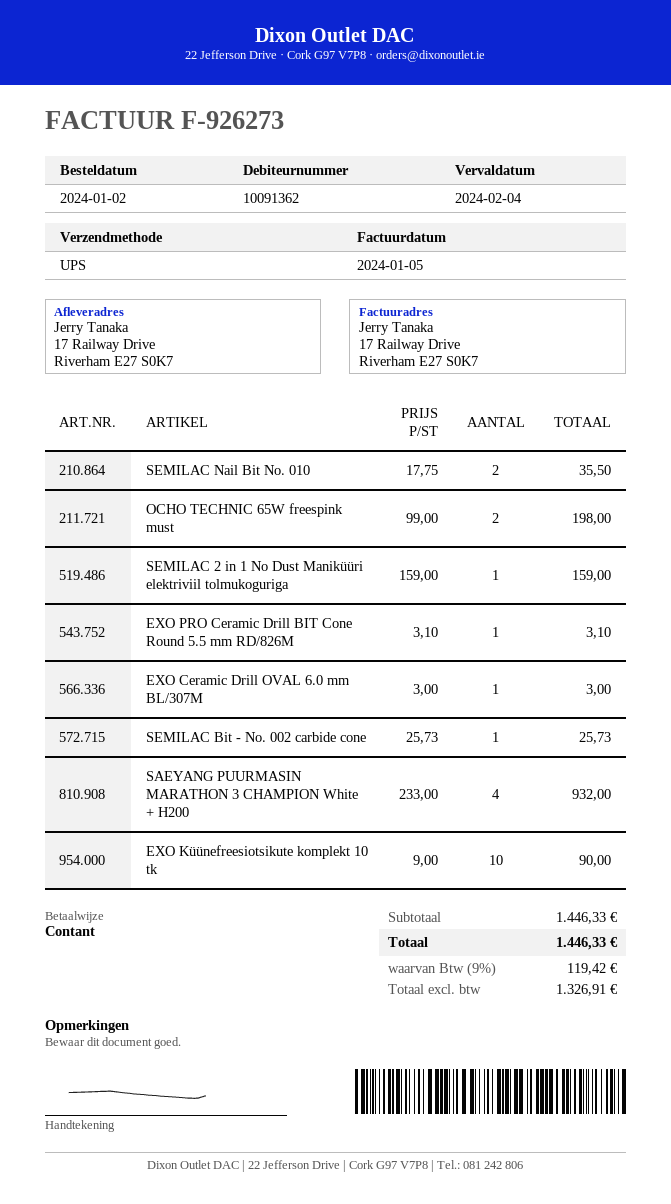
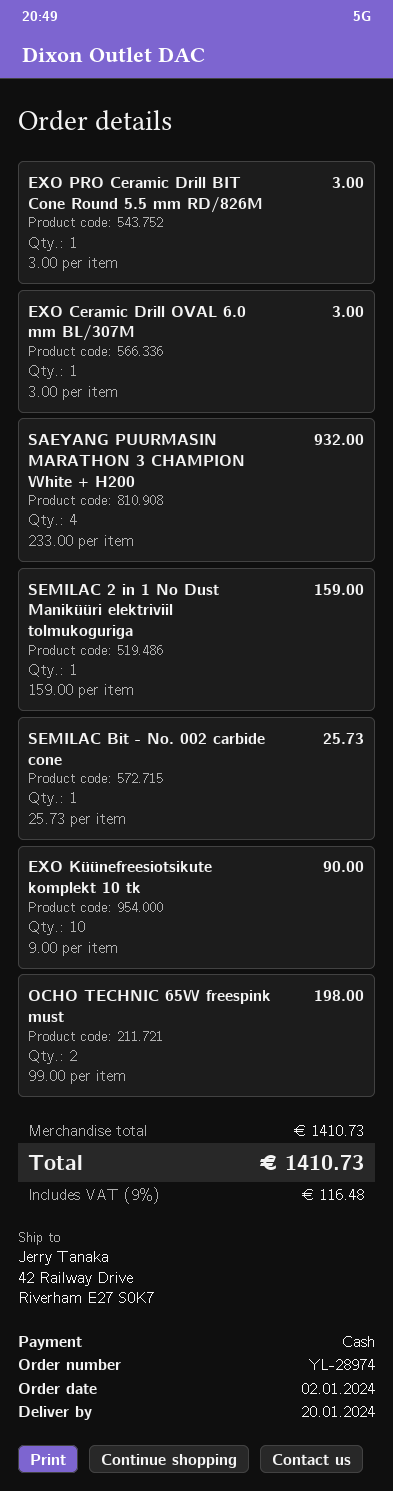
ship to: 17 Railway Drive, Riverham E27 S0K7 -> 42 Railway Drive, Riverham E27 S0K7
SEMILAC Nail Bit No. 010: 2 x 17.75 = 35.50 -> none
EXO PRO Ceramic Drill BIT Cone Round 5.5 mm RD/826M: 1 x 3.10 = 3.10 -> 1 x 3.00 = 3.00
subtotal: 1446.33 -> 1410.73
tax: 9% = 119.42 -> 9% = 116.48
total: 1446.33 -> 1410.73

